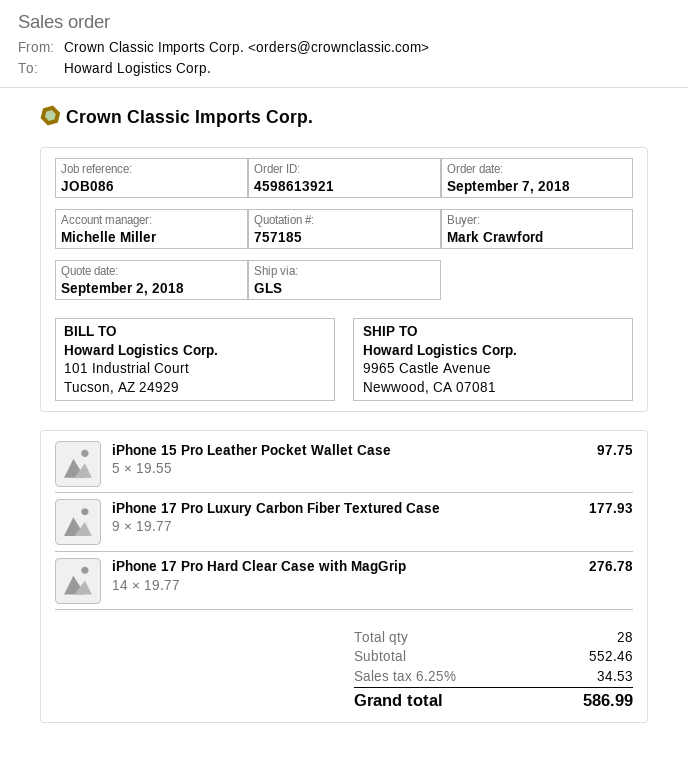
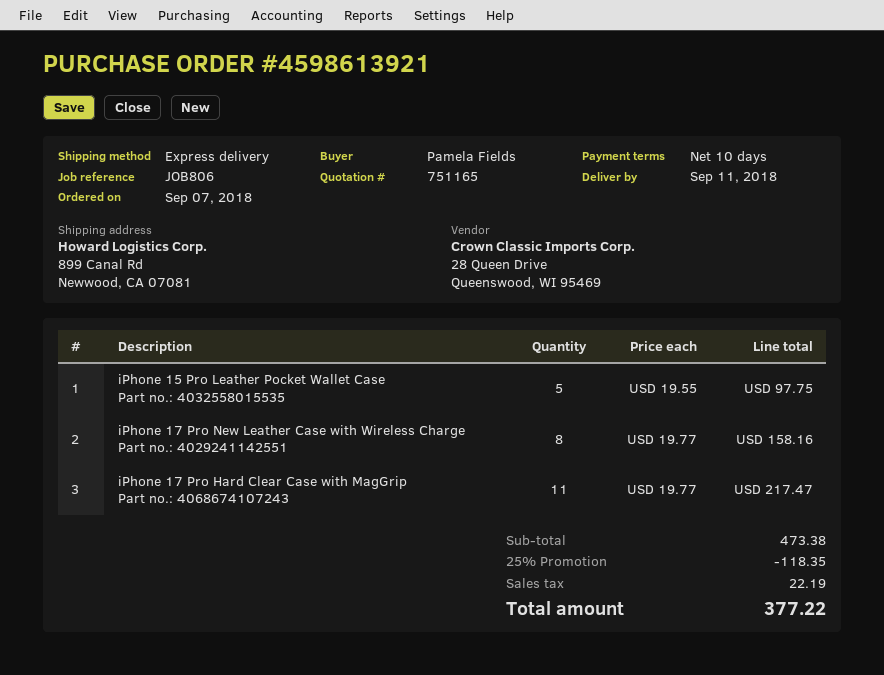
quote number: 757185 -> 751165
reference: JOB086 -> JOB806
ordered by: Mark Crawford -> Pamela Fields
shipping method: GLS -> express
ship to: 9965 Castle Avenue, Newwood, CA 07081 -> 899 Canal Rd, Newwood, CA 07081
iPhone 17 Pro Luxury Carbon Fiber Textured Case: 9 x 19.77 = 177.93 -> none
iPhone 17 Pro Hard Clear Case with MagGrip: 14 x 19.77 = 276.78 -> 11 x 19.77 = 217.47
iPhone 17 Pro New Leather Case with Wireless Charge: none -> 8 x 19.77 = 158.16
subtotal: 552.46 -> 473.38
discount: none -> 25% = 118.35
tax: 34.53 -> 22.19
total: 586.99 -> 377.22

